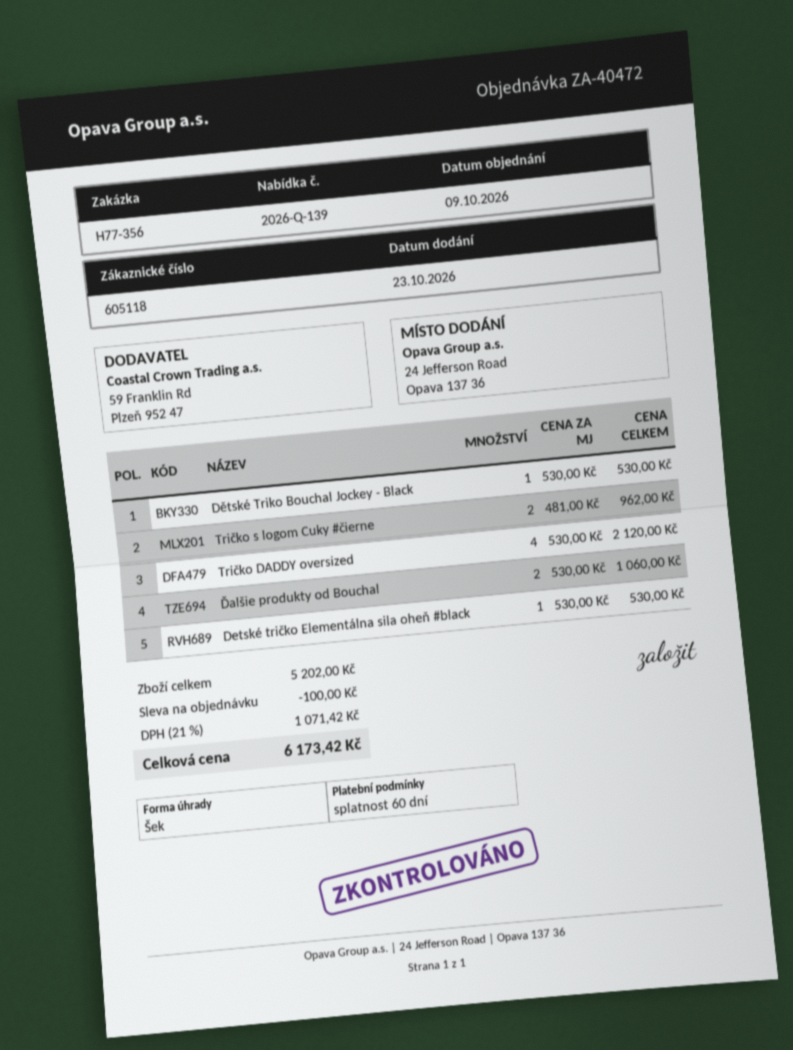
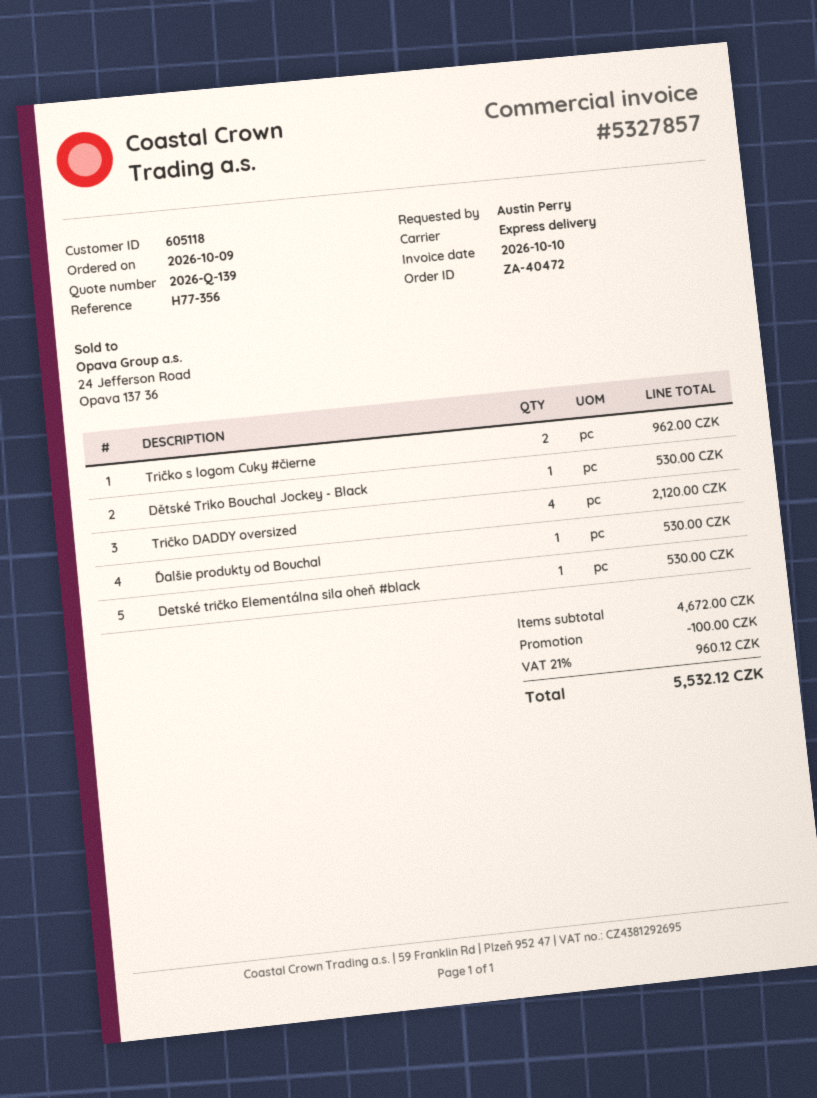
Ďalšie produkty od Bouchal: 2 for 1060.00 -> 1 for 530.00
subtotal: 5202.00 -> 4672.00
tax: 21% = 1071.42 -> 21% = 960.12
total: 6173.42 -> 5532.12

